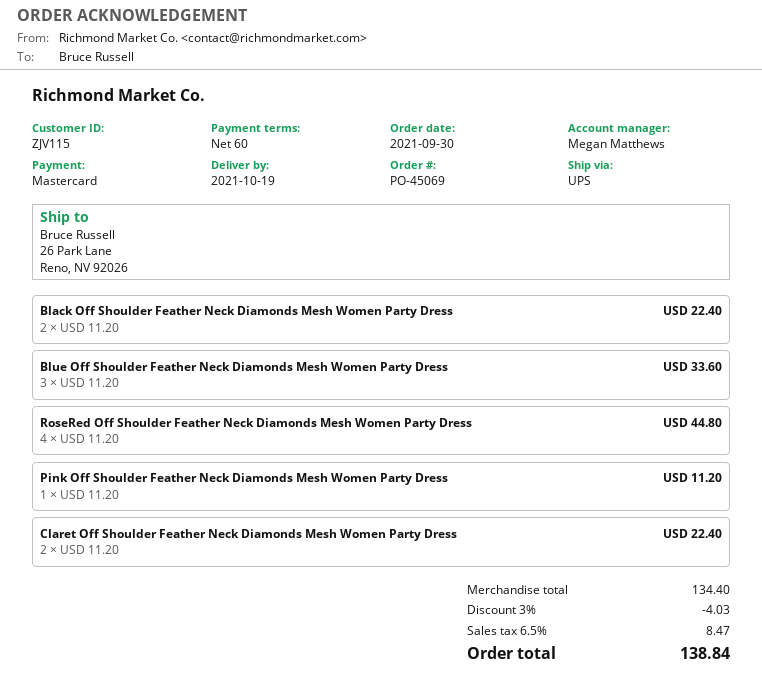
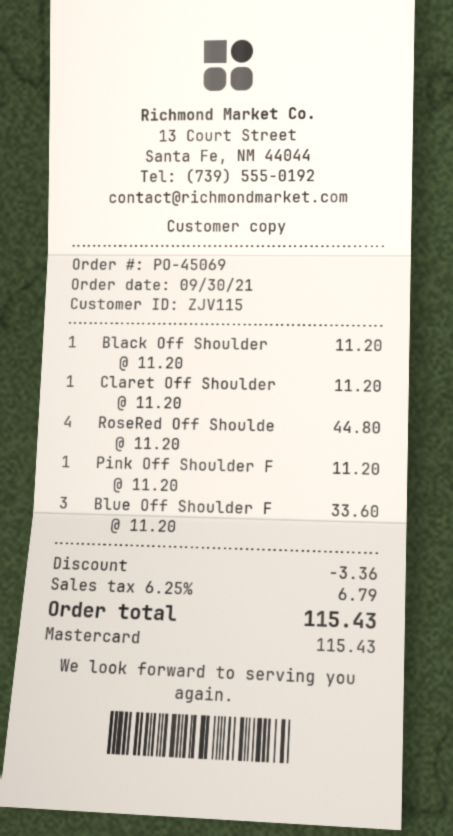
Black Off Shoulder Feather Neck Diamonds Mesh Women Party Dress: 2 x 11.20 = 22.40 -> 1 x 11.20 = 11.20
Claret Off Shoulder Feather Neck Diamonds Mesh Women Party Dress: 2 x 11.20 = 22.40 -> 1 x 11.20 = 11.20
discount: 4.03 -> 3.36
tax: 6.5% = 8.47 -> 6.25% = 6.79
total: 138.84 -> 115.43

